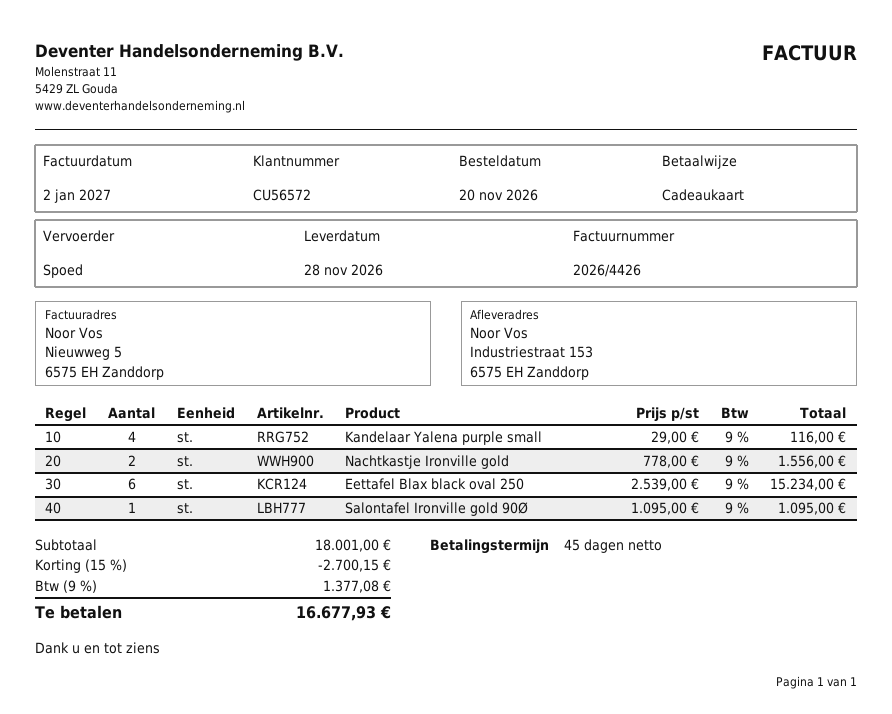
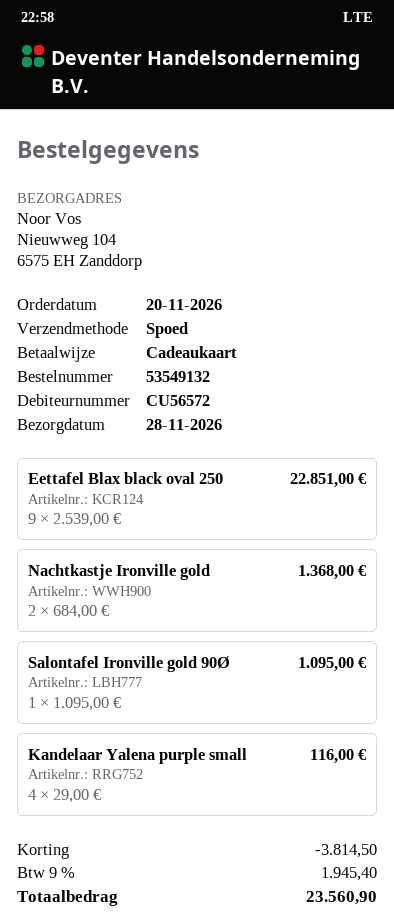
ship to: Industriestraat 153, 6575 EH Zanddorp -> Nieuwweg 104, 6575 EH Zanddorp
Nachtkastje Ironville gold: 2 x 778.00 = 1556.00 -> 2 x 684.00 = 1368.00
Eettafel Blax black oval 250: 6 x 2539.00 = 15234.00 -> 9 x 2539.00 = 22851.00
discount: 2700.15 -> 3814.50
tax: 9% = 1377.08 -> 9% = 1945.40
total: 16677.93 -> 23560.90

